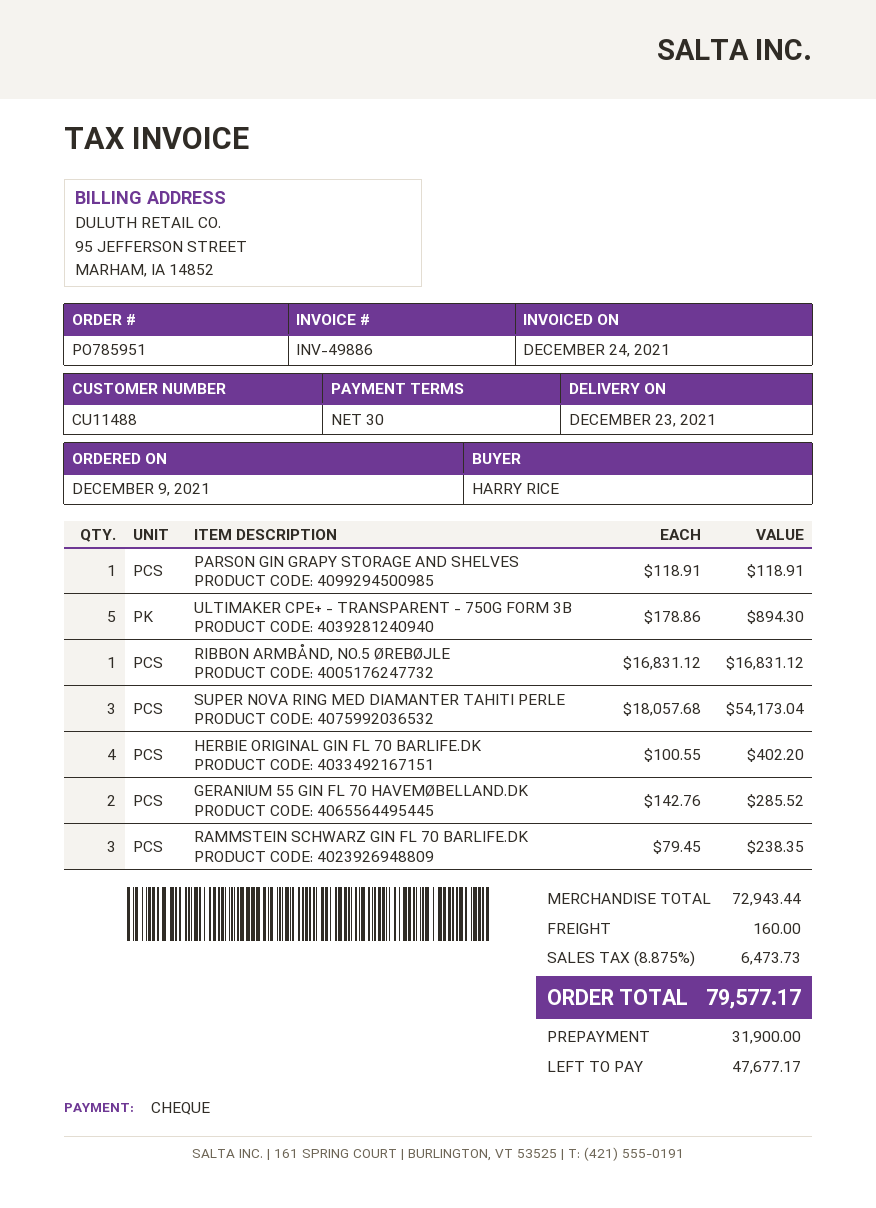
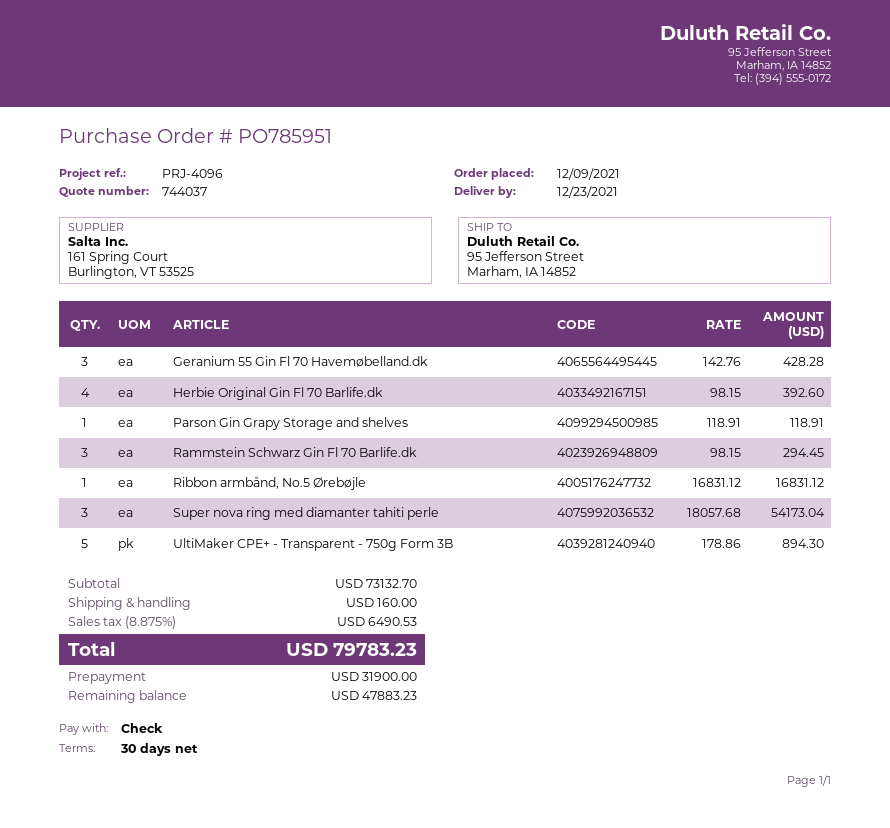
HERBIE ORIGINAL GIN FL 70 BARLIFE.DK: 4 x 100.55 = 402.20 -> 4 x 98.15 = 392.60
GERANIUM 55 GIN FL 70 HAVEMØBELLAND.DK: 2 x 142.76 = 285.52 -> 3 x 142.76 = 428.28
RAMMSTEIN SCHWARZ GIN FL 70 BARLIFE.DK: 3 x 79.45 = 238.35 -> 3 x 98.15 = 294.45
subtotal: 72943.44 -> 73132.70
tax: 8.875% = 6473.73 -> 8.875% = 6490.53
total: 79577.17 -> 79783.23
balance: 47677.17 -> 47883.23

